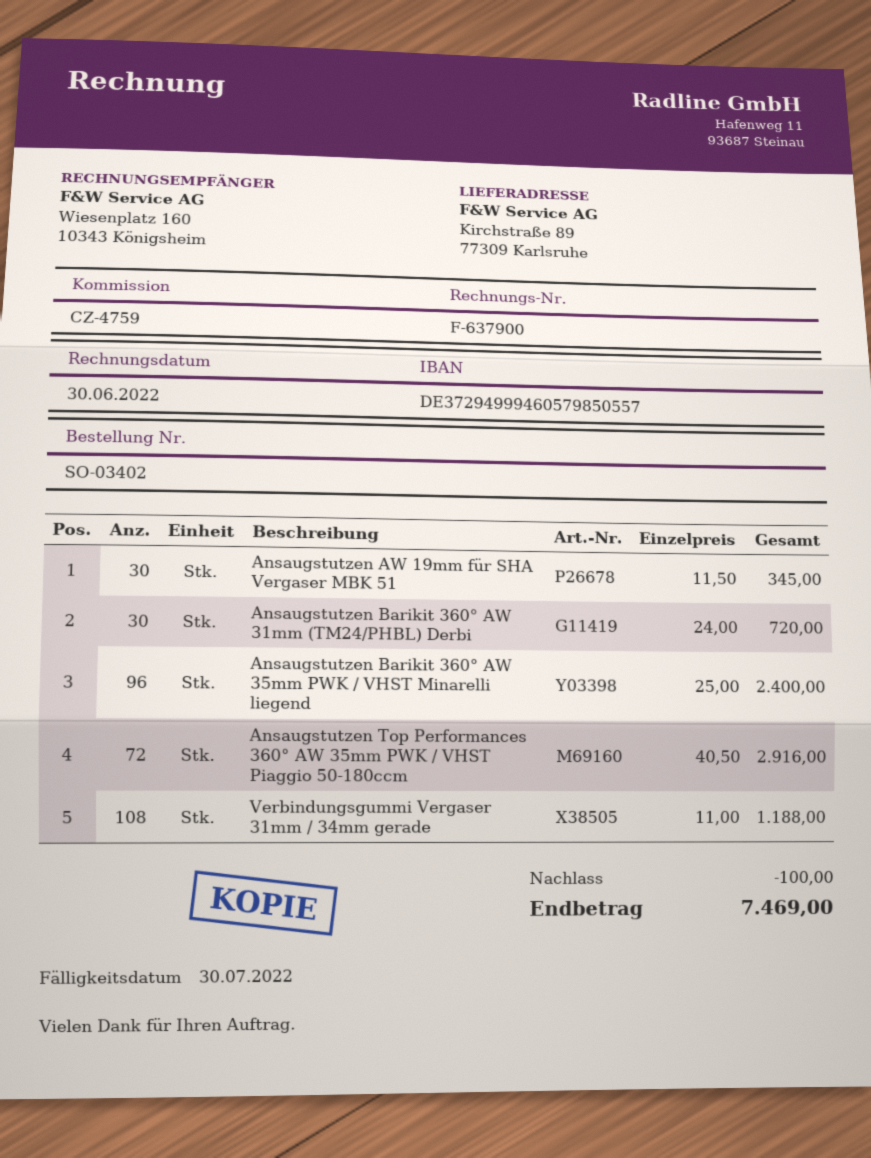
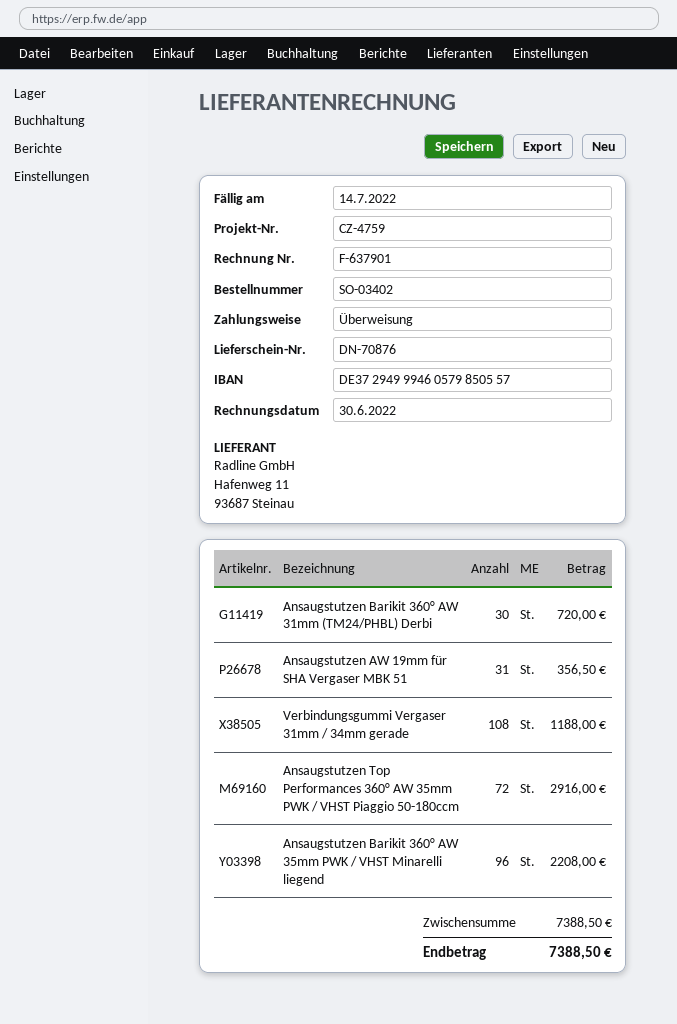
invoice number: F-637900 -> F-637901
due date: 2022-07-30 -> 2022-07-14
Ansaugstutzen AW 19mm für SHA Vergaser MBK 51: 30 for 345.00 -> 31 for 356.50
Ansaugstutzen Barikit 360° AW 35mm PWK / VHST Minarelli liegend: 96 for 2400.00 -> 96 for 2208.00
discount: 100.00 -> none
total: 7469.00 -> 7388.50

